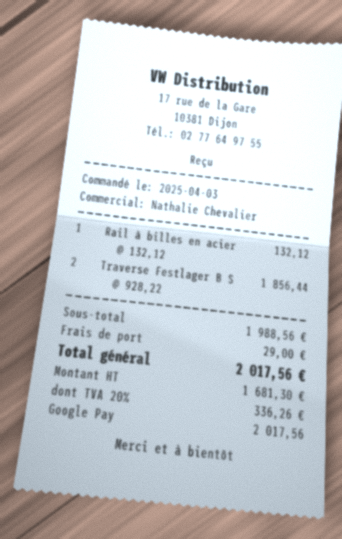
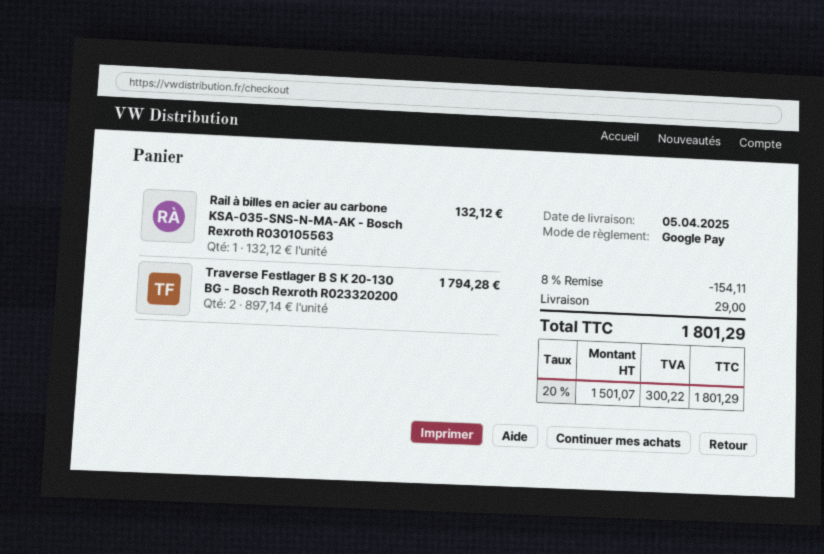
Traverse Festlager B S: 2 x 928.22 = 1856.44 -> 2 x 897.14 = 1794.28
discount: none -> 8% = 154.11
net: 1681.30 -> 1501.07
tax: 20% = 336.26 -> 20% = 300.22
total: 2017.56 -> 1801.29

